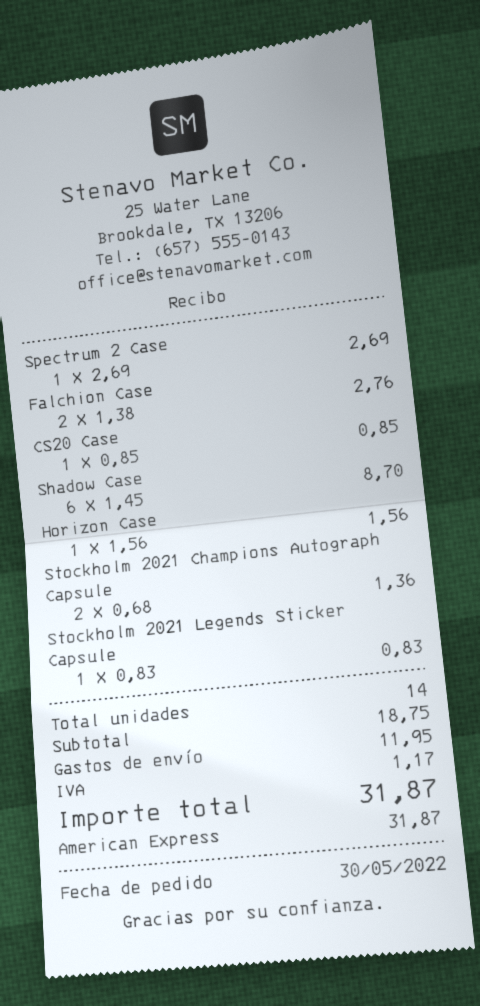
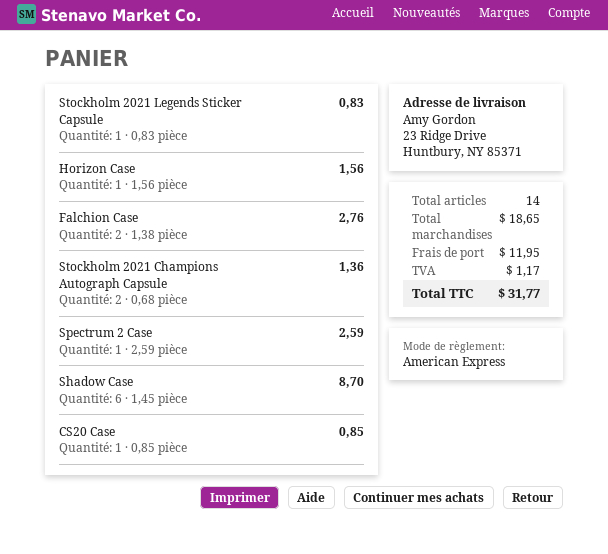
Spectrum 2 Case: 1 x 2.69 = 2.69 -> 1 x 2.59 = 2.59
subtotal: 18.75 -> 18.65
total: 31.87 -> 31.77

